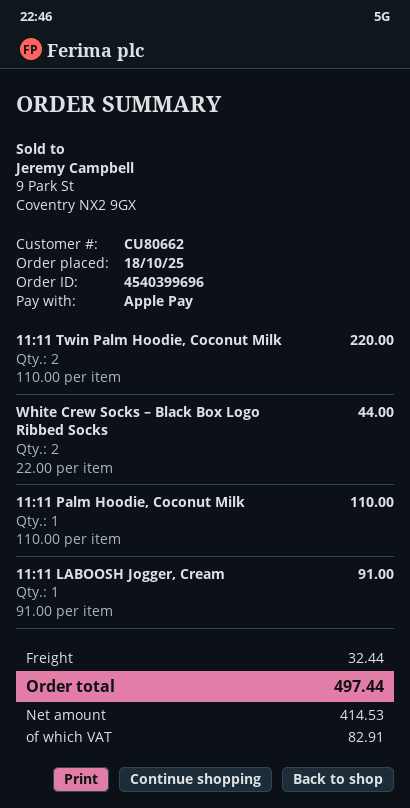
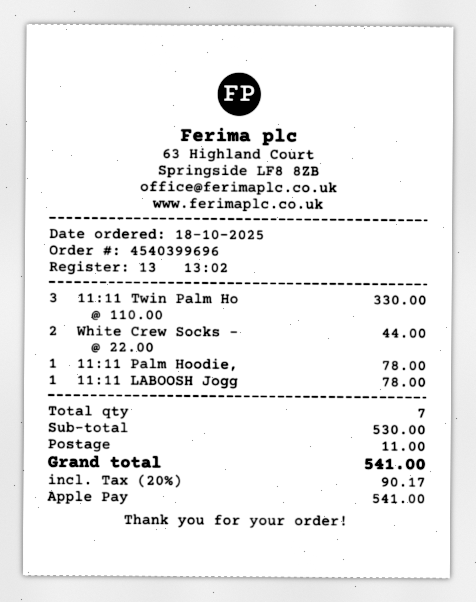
11:11 Twin Palm Hoodie, Coconut Milk: 2 x 110.00 = 220.00 -> 3 x 110.00 = 330.00
11:11 Palm Hoodie, Coconut Milk: 1 x 110.00 = 110.00 -> 1 x 78.00 = 78.00
11:11 LABOOSH Jogger, Cream: 1 x 91.00 = 91.00 -> 1 x 78.00 = 78.00
shipping: 32.44 -> 11.00
tax: 82.91 -> 90.17
total: 497.44 -> 541.00

